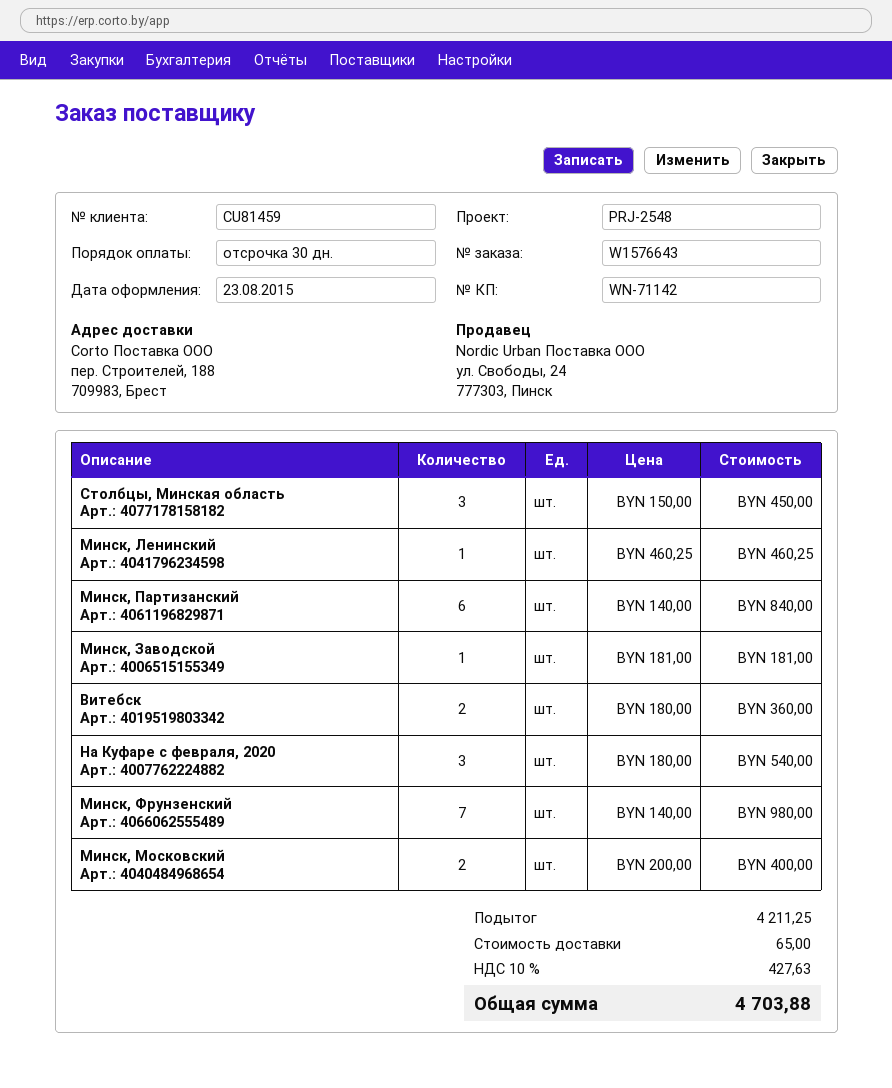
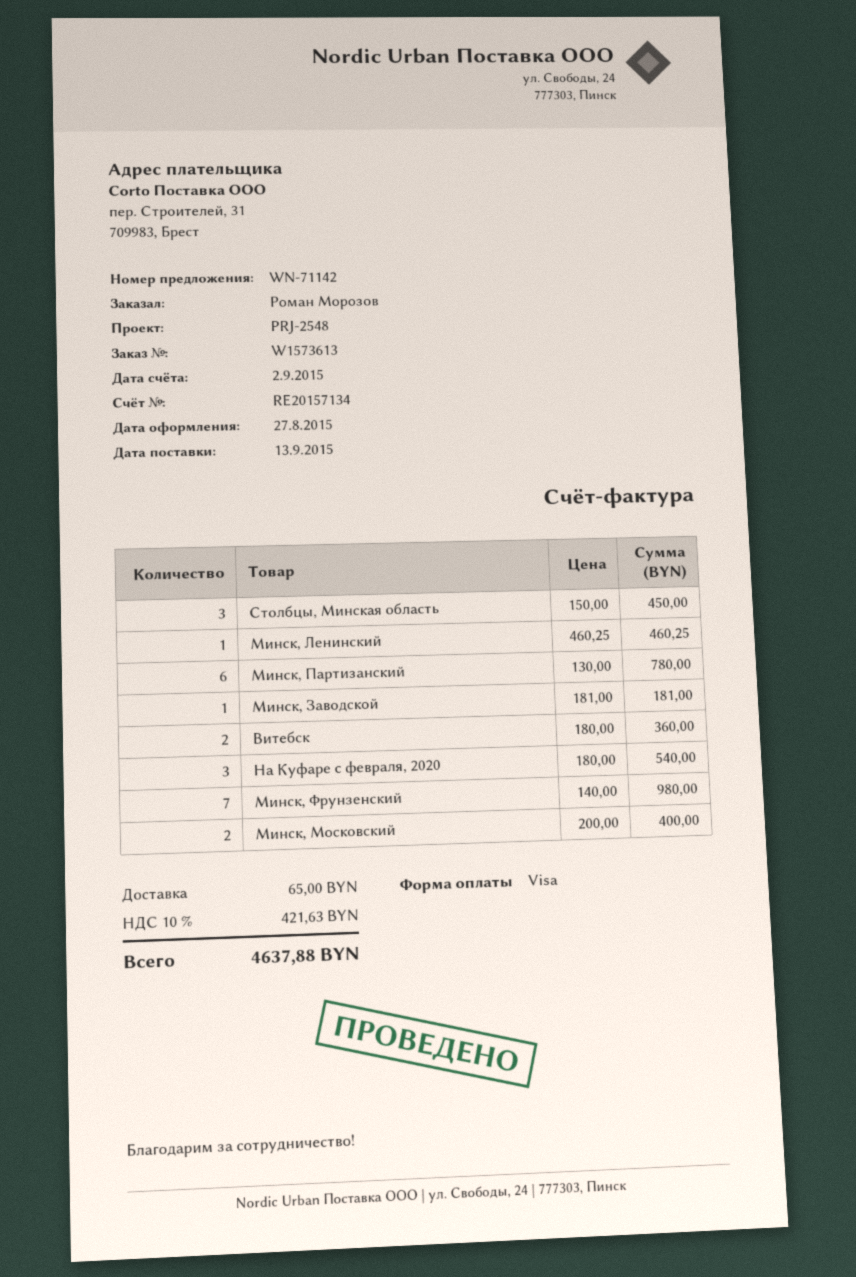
order number: W1576643 -> W1573613
order date: 2015-08-23 -> 2015-08-27
Минск, Партизанский: 6 x 140.00 = 840.00 -> 6 x 130.00 = 780.00
tax: 10% = 427.63 -> 10% = 421.63
total: 4703.88 -> 4637.88

